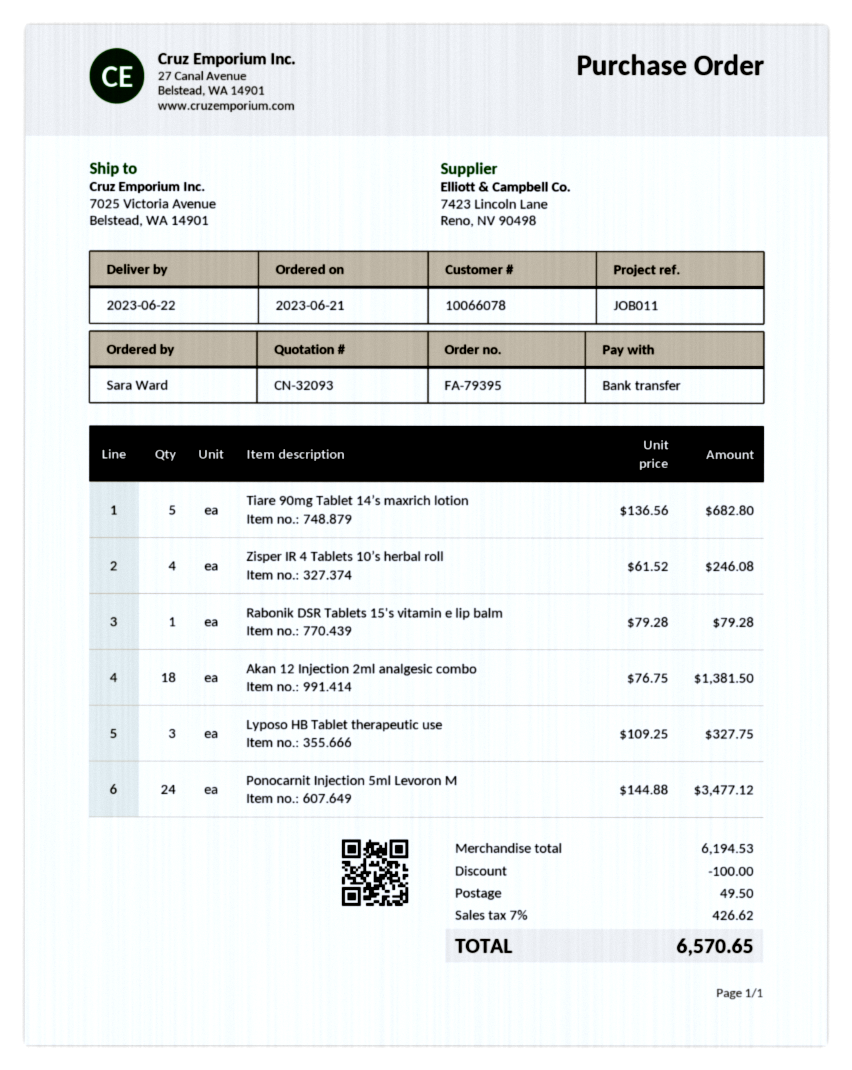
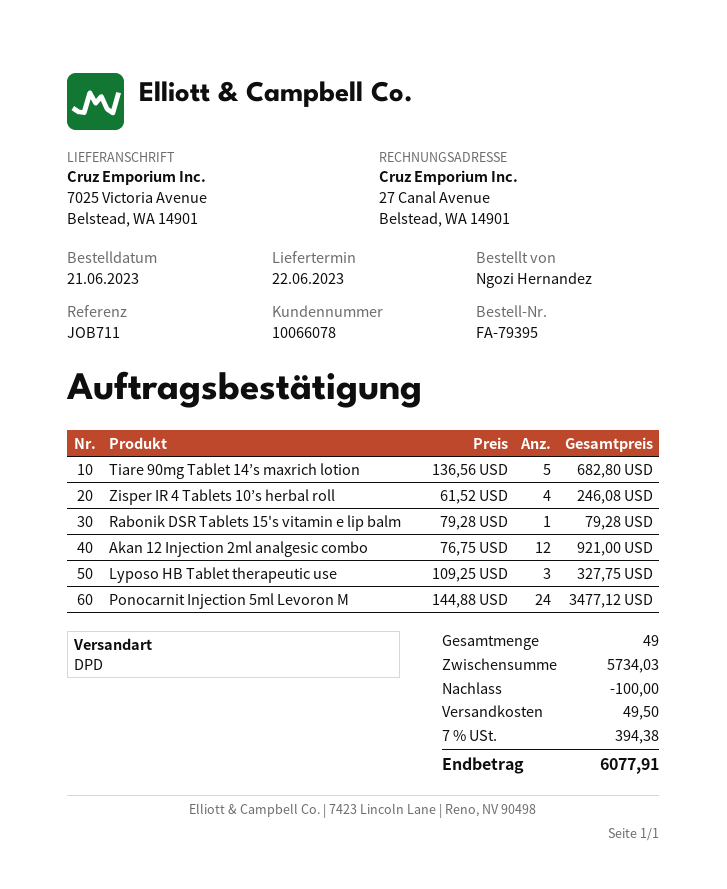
reference: JOB011 -> JOB711
ordered by: Sara Ward -> Ngozi Hernandez
Akan 12 Injection 2ml analgesic combo: 18 x 76.75 = 1381.50 -> 12 x 76.75 = 921.00
subtotal: 6194.53 -> 5734.03
tax: 7% = 426.62 -> 7% = 394.38
total: 6570.65 -> 6077.91

